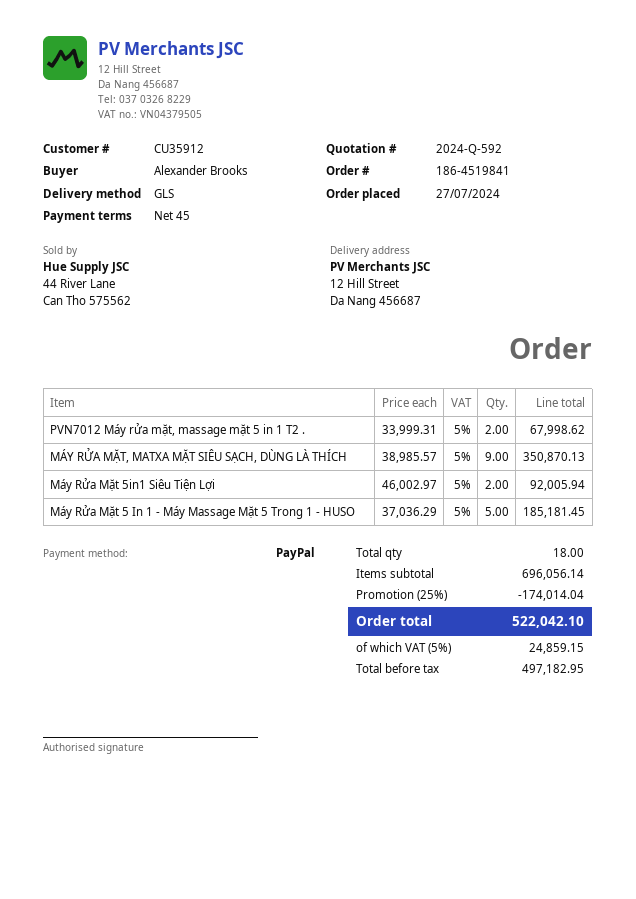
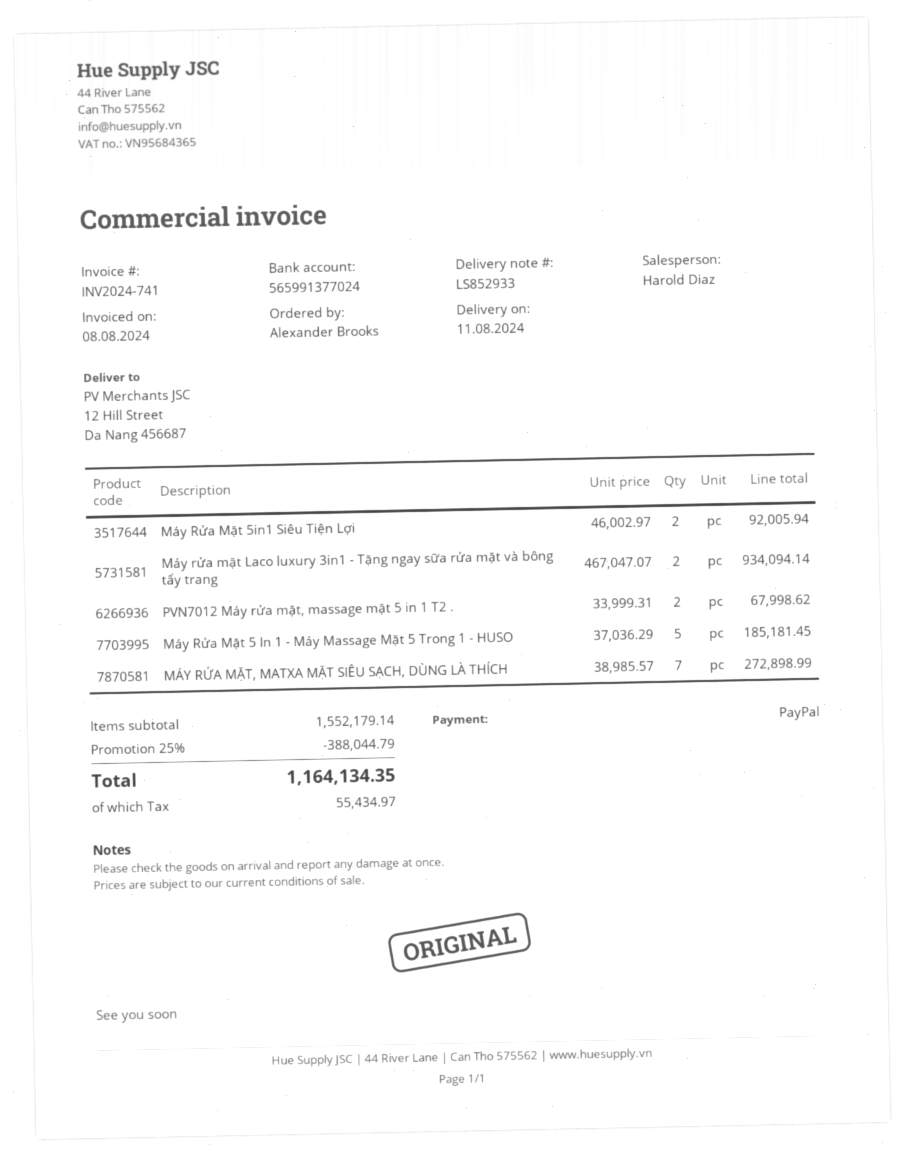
MÁY RỬA MẶT, MATXA MẶT SIÊU SẠCH, DÙNG LÀ THÍCH: 9 x 38985.57 = 350870.13 -> 7 x 38985.57 = 272898.99
Máy rửa mặt Laco luxury 3in1 - Tặng ngay sữa rửa mặt và bông tẩy trang: none -> 2 x 467047.07 = 934094.14
subtotal: 696056.14 -> 1552179.14
discount: 25% = 174014.04 -> 25% = 388044.79
tax: 24859.15 -> 55434.97
total: 522042.10 -> 1164134.35

